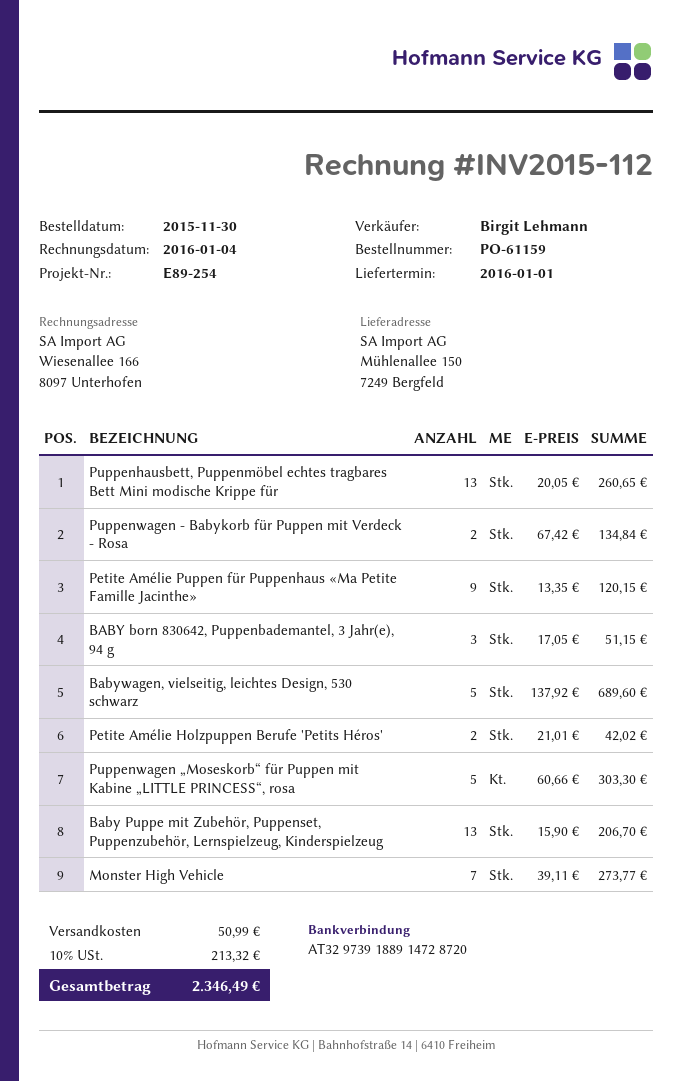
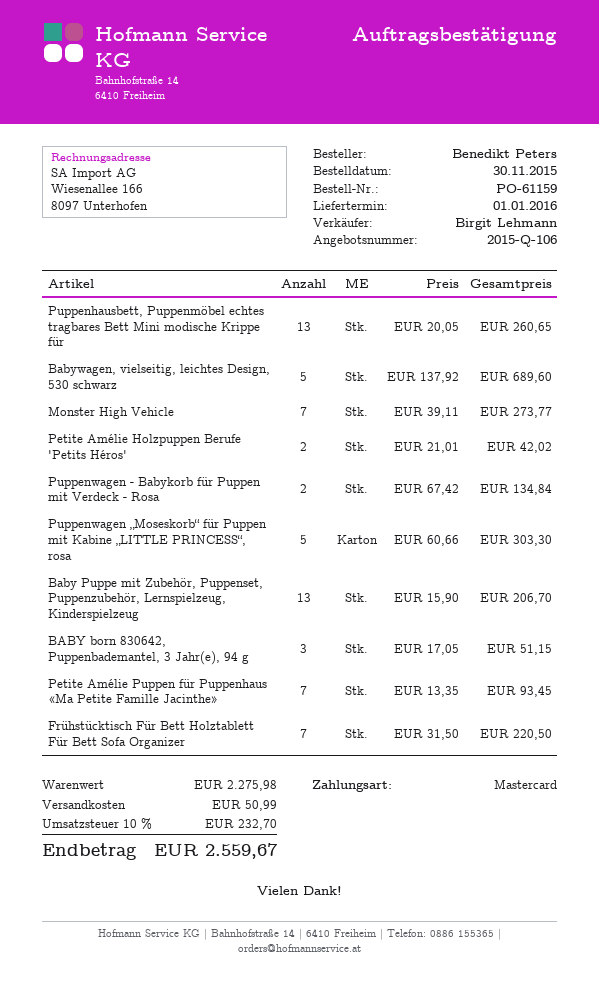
Petite Amélie Puppen für Puppenhaus «Ma Petite Famille Jacinthe»: 9 x 13.35 = 120.15 -> 7 x 13.35 = 93.45
Frühstücktisch Für Bett Holztablett Für Bett Sofa Organizer: none -> 7 x 31.50 = 220.50
tax: 10% = 213.32 -> 10% = 232.70
total: 2346.49 -> 2559.67

